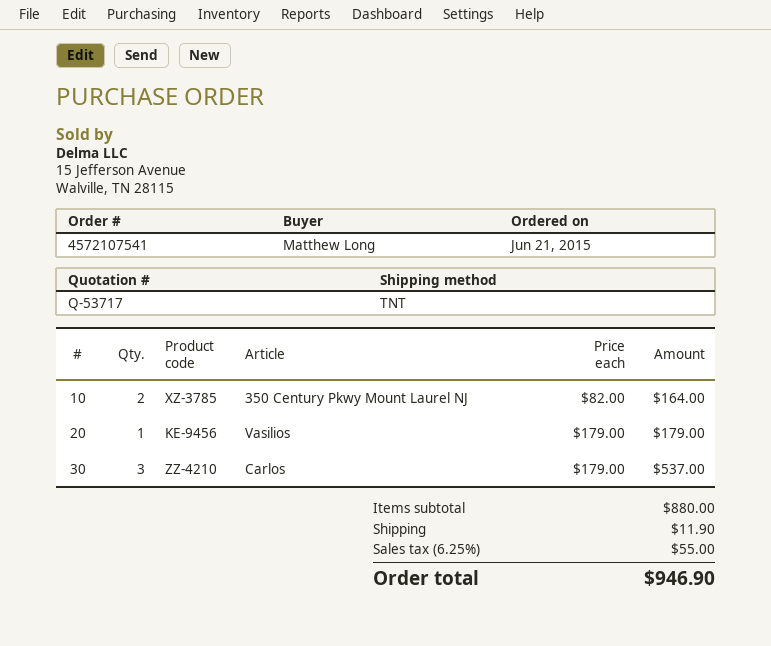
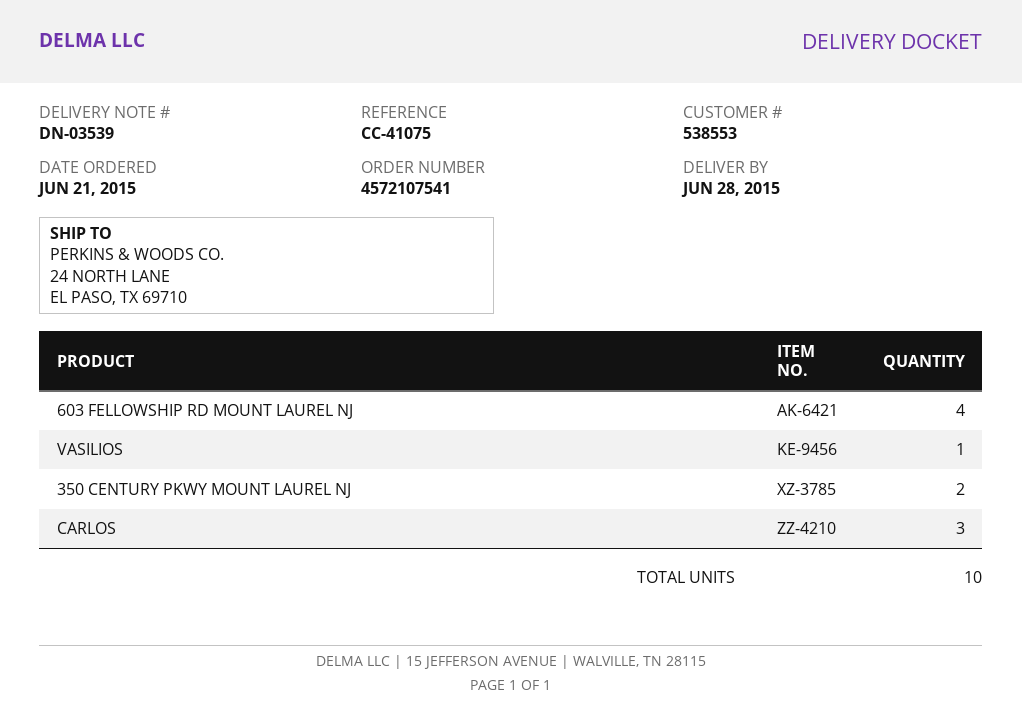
603 FELLOWSHIP RD MOUNT LAUREL NJ: none -> 4

